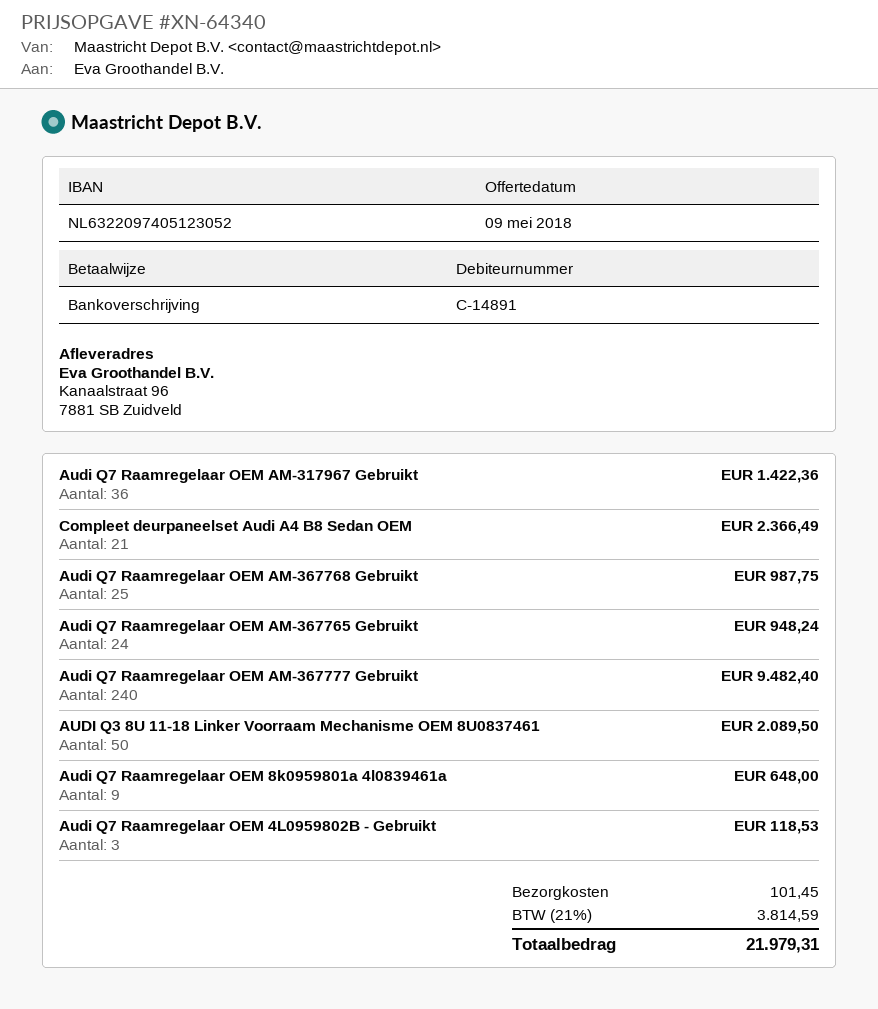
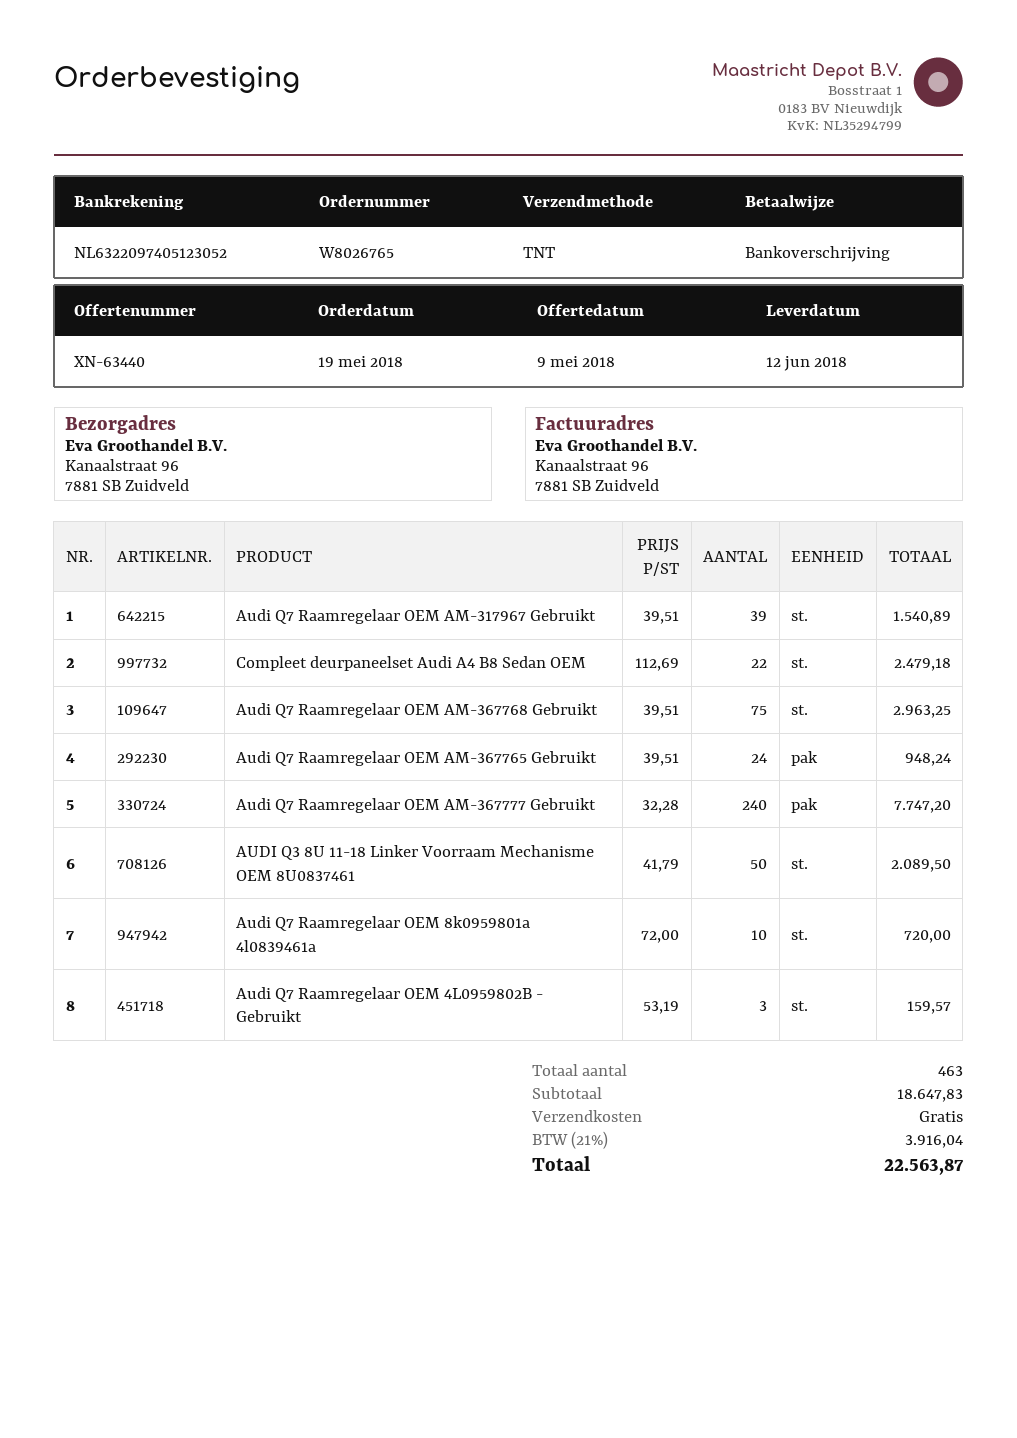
quote number: XN-64340 -> XN-63440
Audi Q7 Raamregelaar OEM AM-317967 Gebruikt: 36 for 1422.36 -> 39 for 1540.89
Compleet deurpaneelset Audi A4 B8 Sedan OEM: 21 for 2366.49 -> 22 for 2479.18
Audi Q7 Raamregelaar OEM AM-367768 Gebruikt: 25 for 987.75 -> 75 for 2963.25
Audi Q7 Raamregelaar OEM AM-367777 Gebruikt: 240 for 9482.40 -> 240 for 7747.20
Audi Q7 Raamregelaar OEM 8k0959801a 4l0839461a: 9 for 648.00 -> 10 for 720.00
Audi Q7 Raamregelaar OEM 4L0959802B - Gebruikt: 3 for 118.53 -> 3 for 159.57
shipping: 101.45 -> 0.00
tax: 21% = 3814.59 -> 21% = 3916.04
total: 21979.31 -> 22563.87

